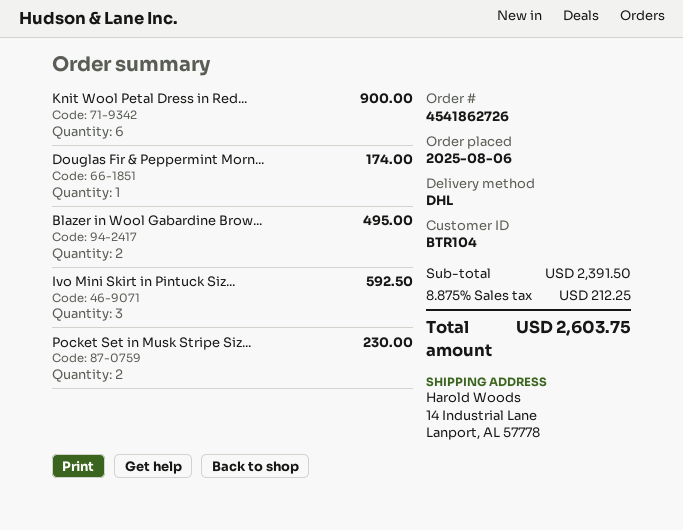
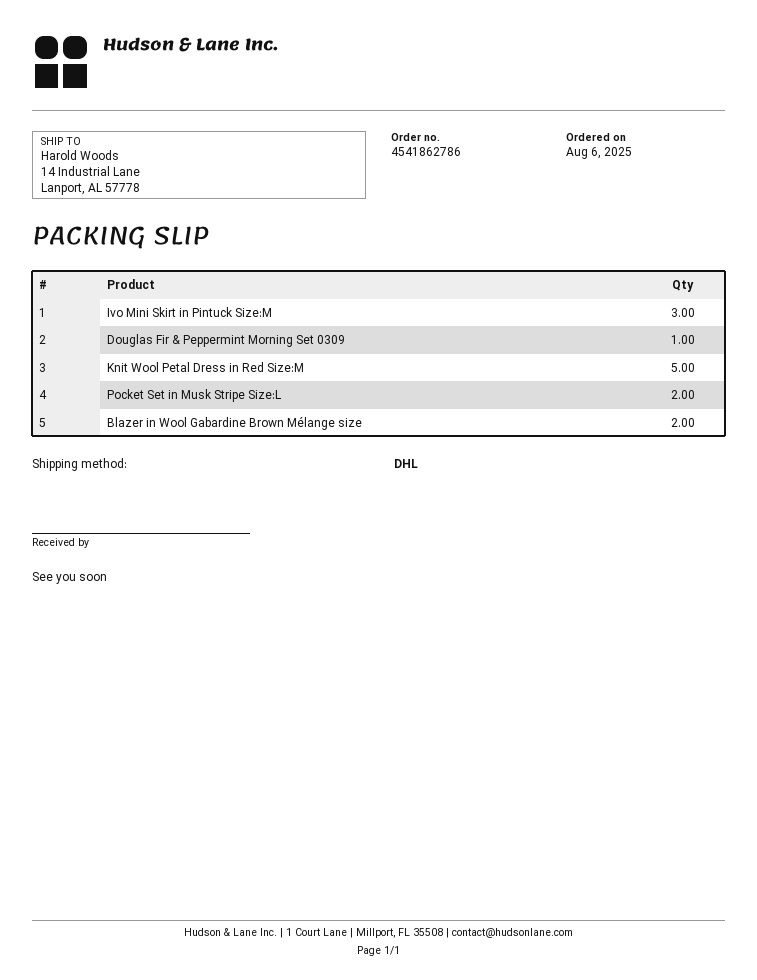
order number: 4541862726 -> 4541862786
Knit Wool Petal Dress in Red...: 6 -> 5

